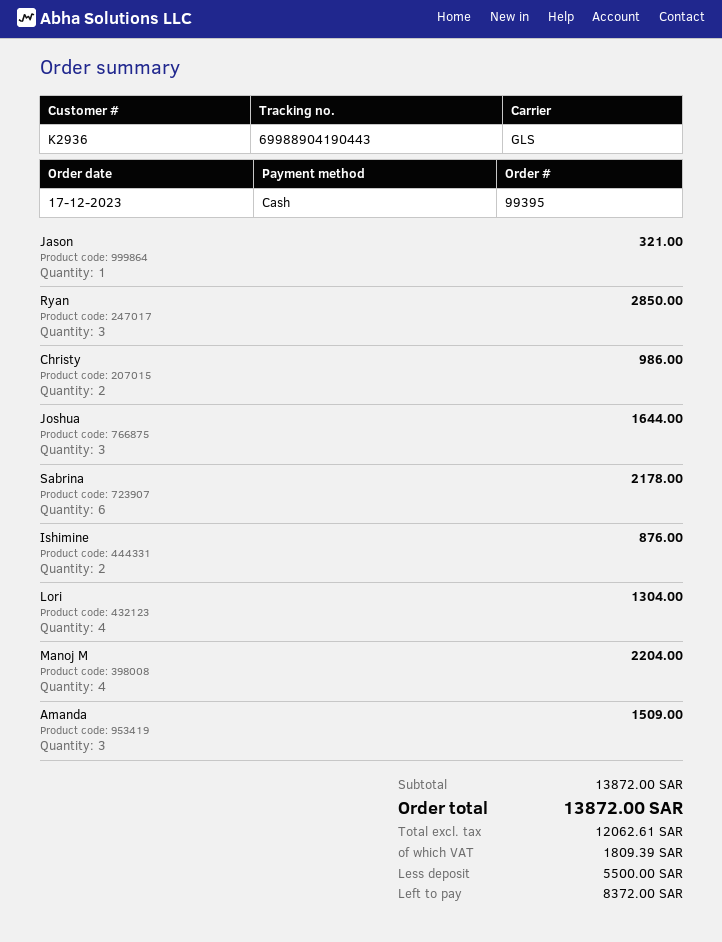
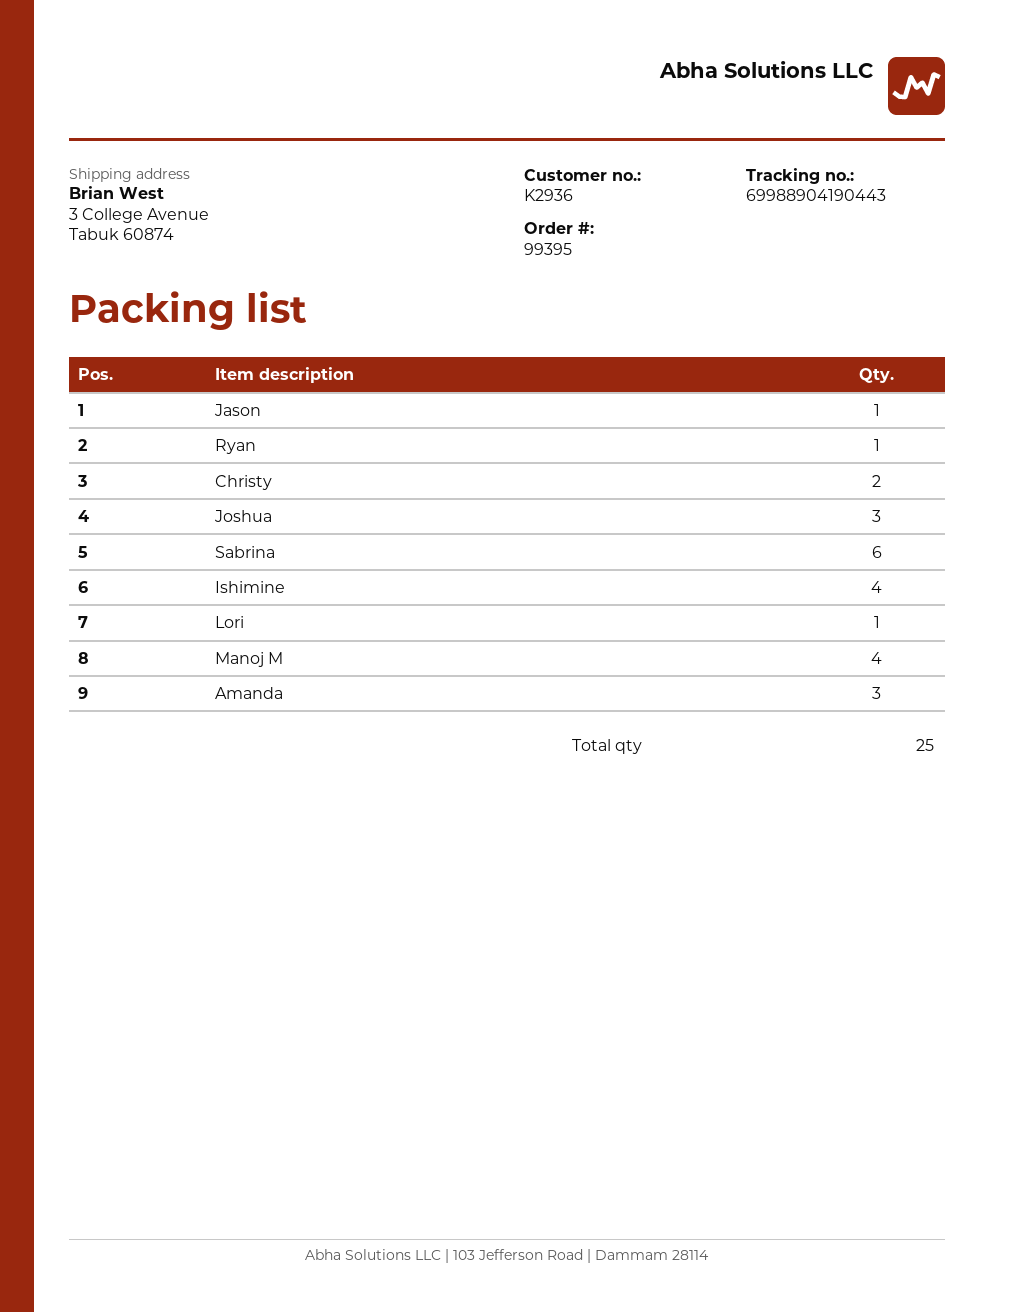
Ryan: 3 -> 1
Ishimine: 2 -> 4
Lori: 4 -> 1

